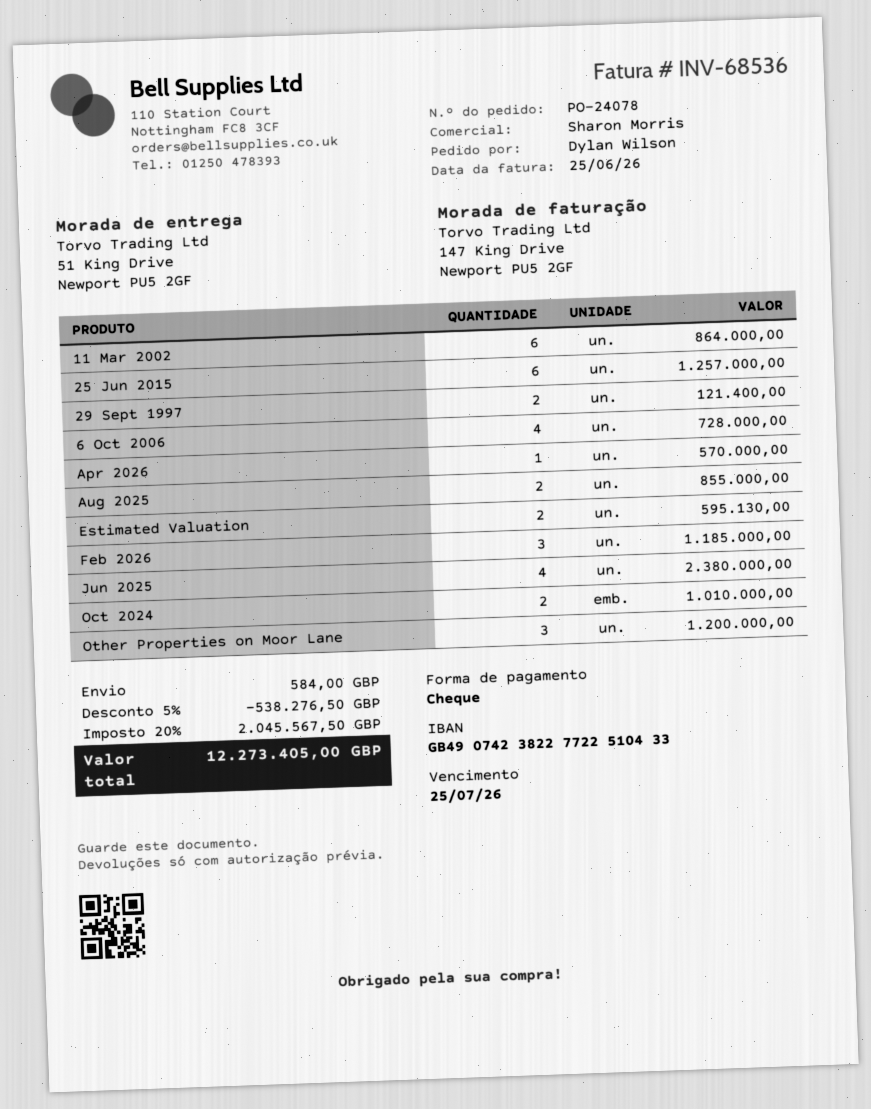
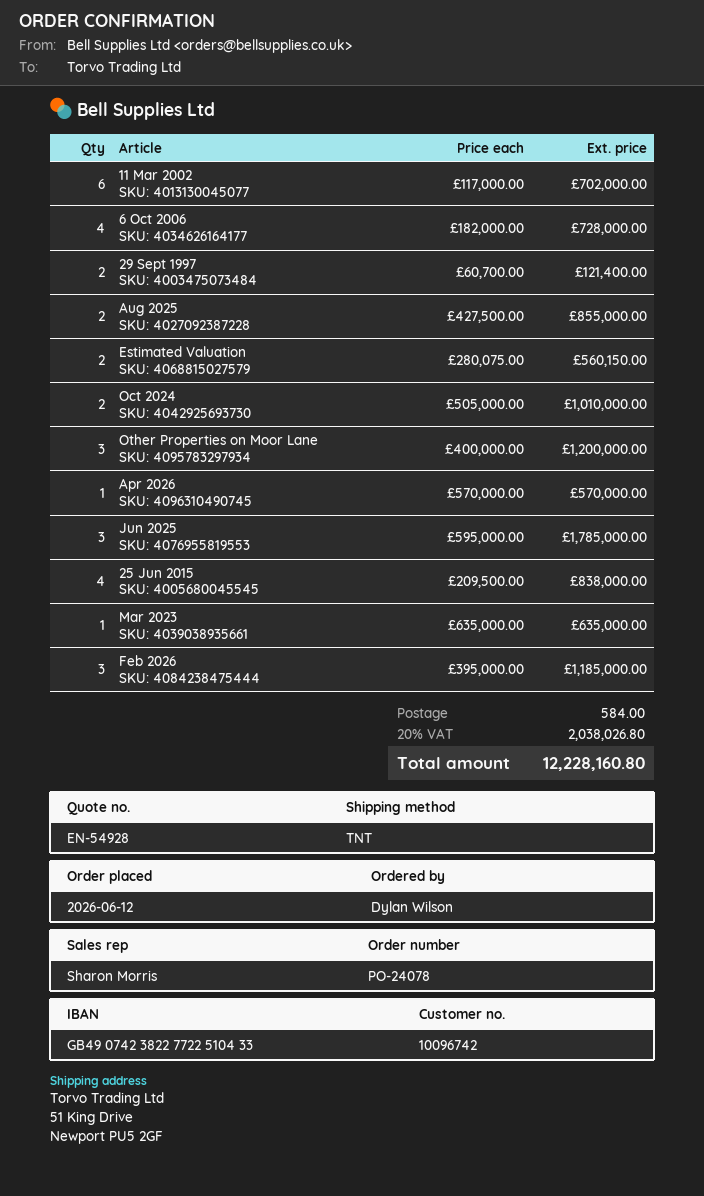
11 Mar 2002: 6 for 864000.00 -> 6 for 702000.00
25 Jun 2015: 6 for 1257000.00 -> 4 for 838000.00
Estimated Valuation: 2 for 595130.00 -> 2 for 560150.00
Jun 2025: 4 for 2380000.00 -> 3 for 1785000.00
Mar 2023: none -> 1 for 635000.00
discount: 5% = 538276.50 -> none
tax: 20% = 2045567.50 -> 20% = 2038026.80
total: 12273405.00 -> 12228160.80

